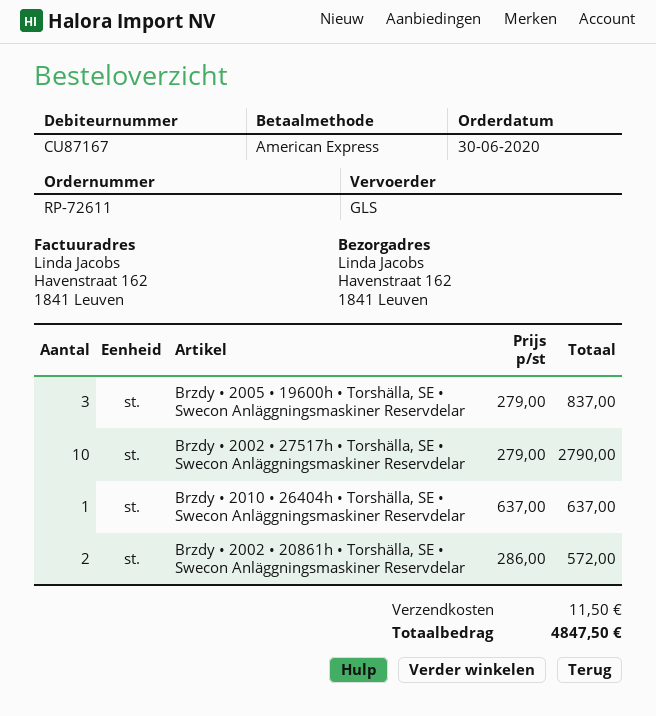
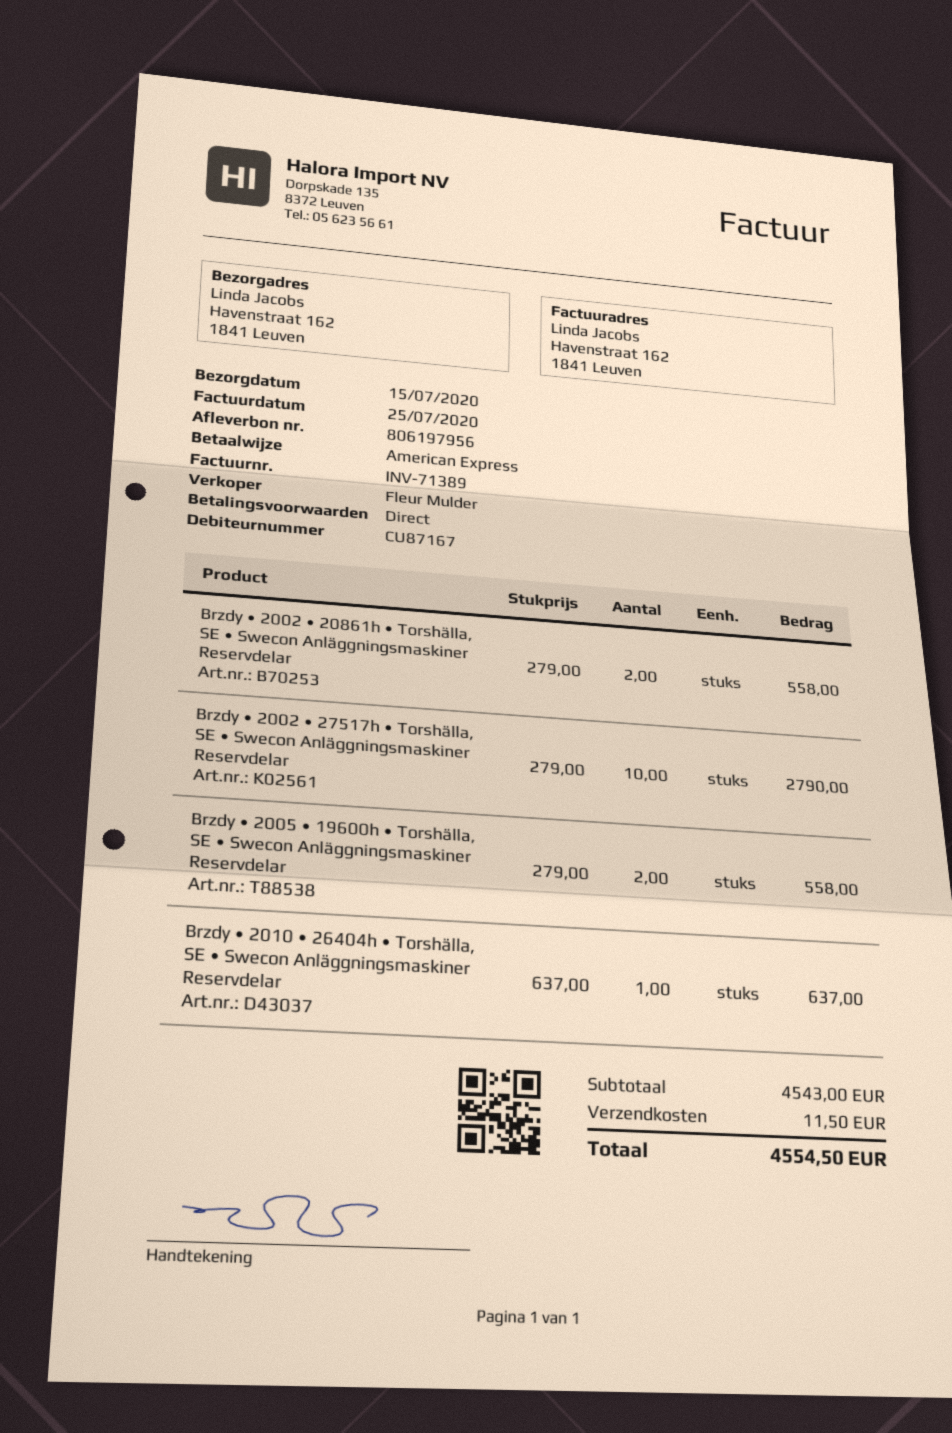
Brzdy • 2005 • 19600h • Torshälla, SE • Swecon Anläggningsmaskiner Reservdelar: 3 x 279.00 = 837.00 -> 2 x 279.00 = 558.00
Brzdy • 2002 • 20861h • Torshälla, SE • Swecon Anläggningsmaskiner Reservdelar: 2 x 286.00 = 572.00 -> 2 x 279.00 = 558.00
total: 4847.50 -> 4554.50

